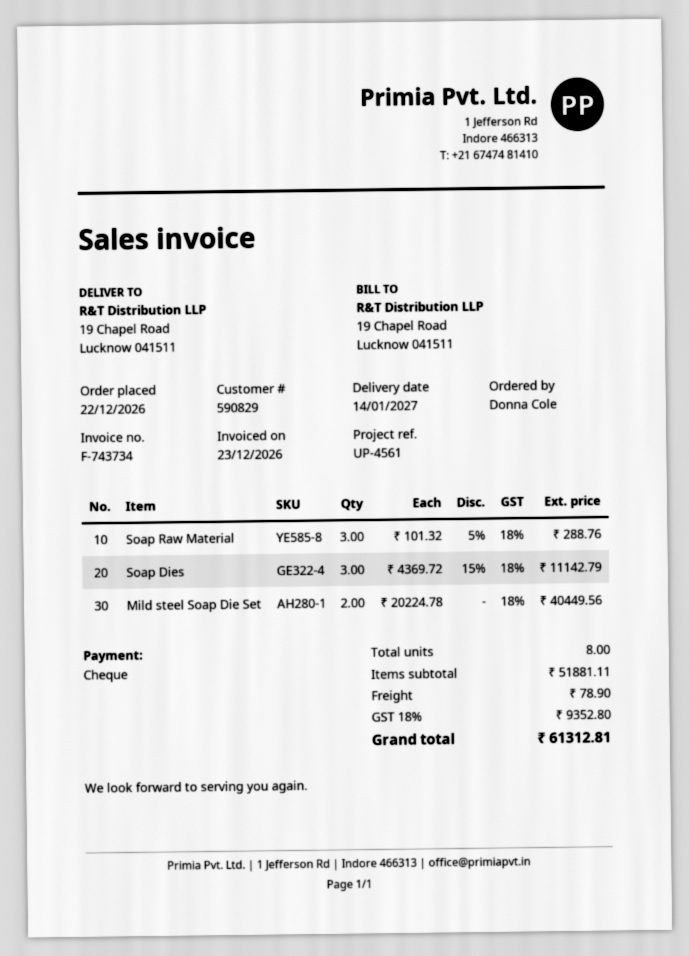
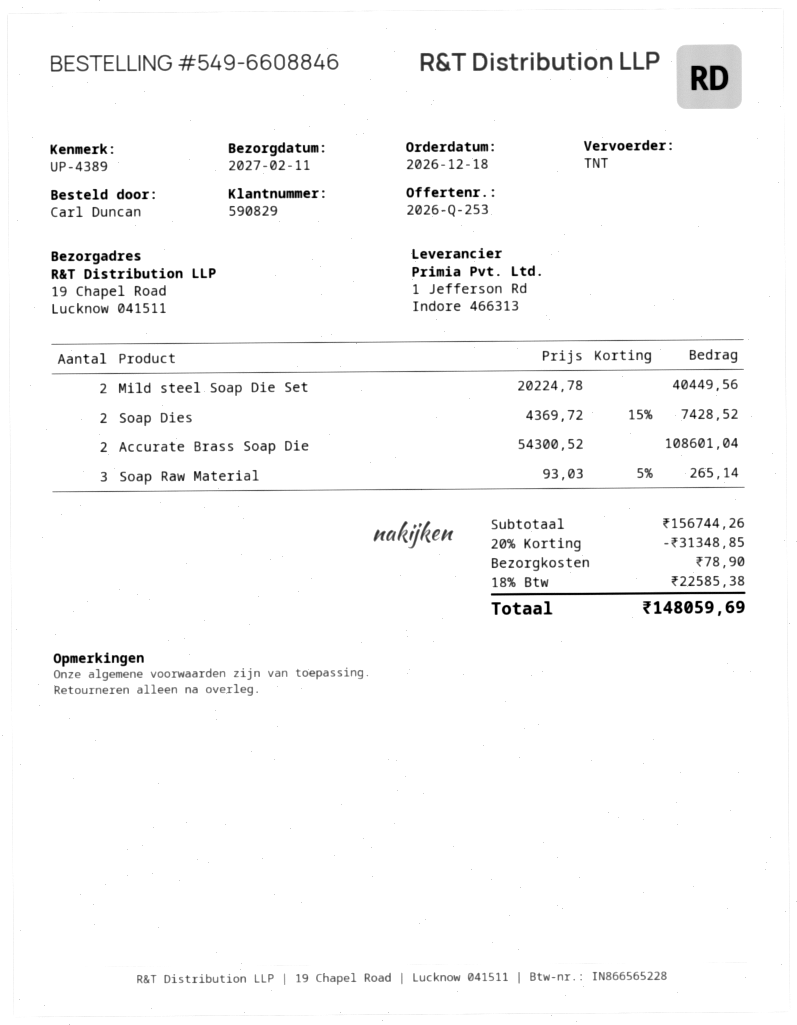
order date: 2026-12-22 -> 2026-12-18
delivery date: 2027-01-14 -> 2027-02-11
reference: UP-4561 -> UP-4389
ordered by: Donna Cole -> Carl Duncan
Soap Raw Material: 3 x 101.32 - 5% = 288.76 -> 3 x 93.03 - 5% = 265.14
Soap Dies: 3 x 4369.72 - 15% = 11142.79 -> 2 x 4369.72 - 15% = 7428.52
Accurate Brass Soap Die: none -> 2 x 54300.52 = 108601.04
subtotal: 51881.11 -> 156744.26
discount: none -> 20% = 31348.85
tax: 18% = 9352.80 -> 18% = 22585.38
total: 61312.81 -> 148059.69

